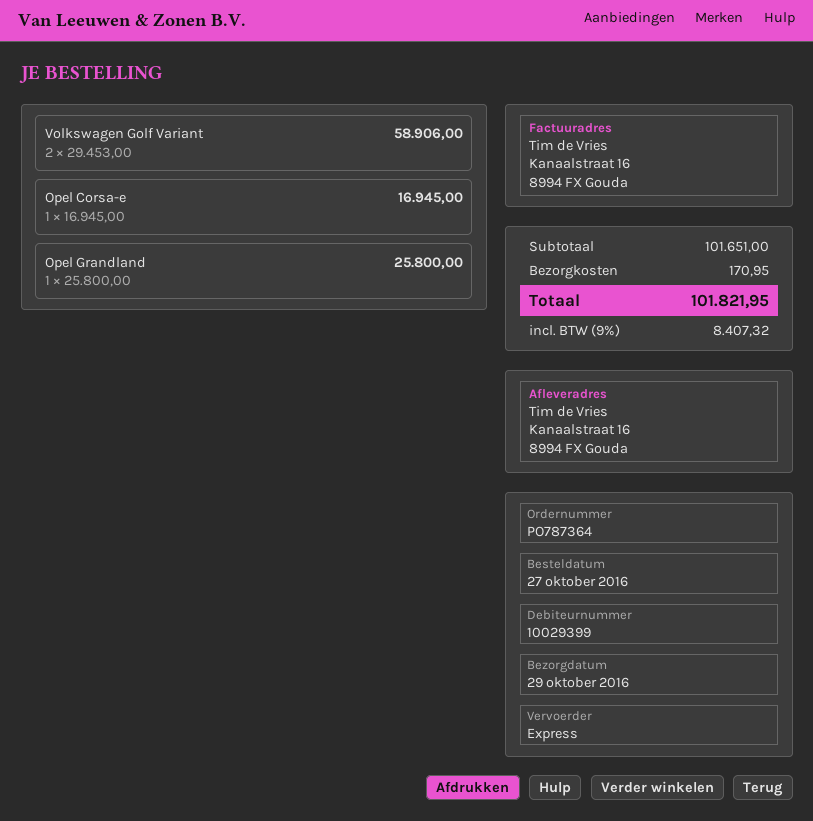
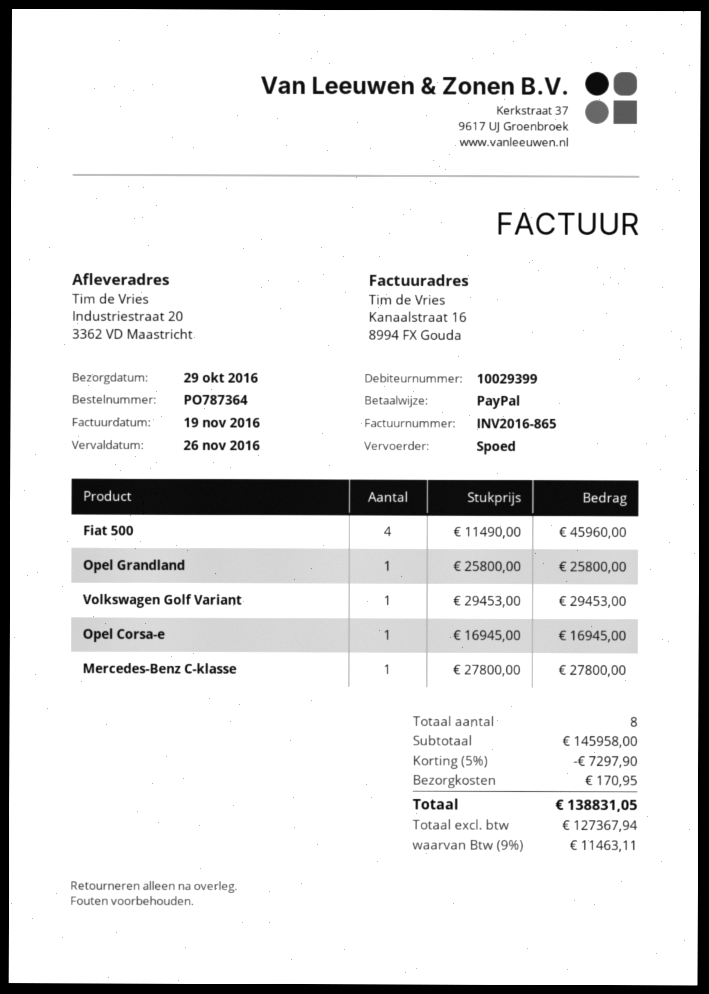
ship to: Kanaalstraat 16, 8994 FX Gouda -> Industriestraat 20, 3362 VD Maastricht
Volkswagen Golf Variant: 2 x 29453.00 = 58906.00 -> 1 x 29453.00 = 29453.00
Fiat 500: none -> 4 x 11490.00 = 45960.00
Mercedes-Benz C-klasse: none -> 1 x 27800.00 = 27800.00
subtotal: 101651.00 -> 145958.00
discount: none -> 5% = 7297.90
tax: 9% = 8407.32 -> 9% = 11463.11
total: 101821.95 -> 138831.05

